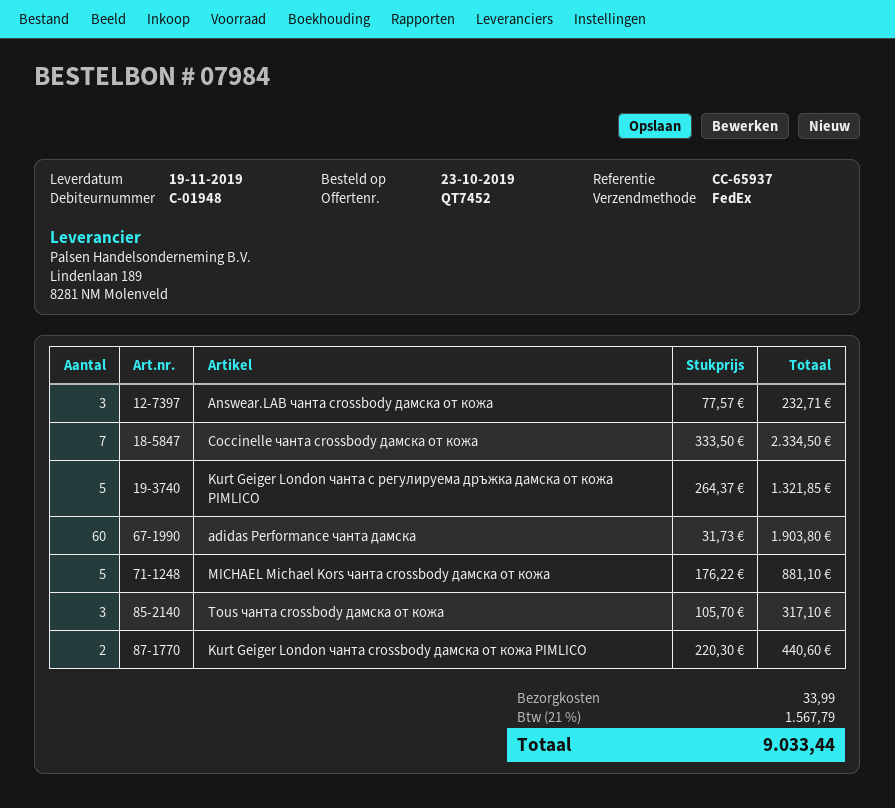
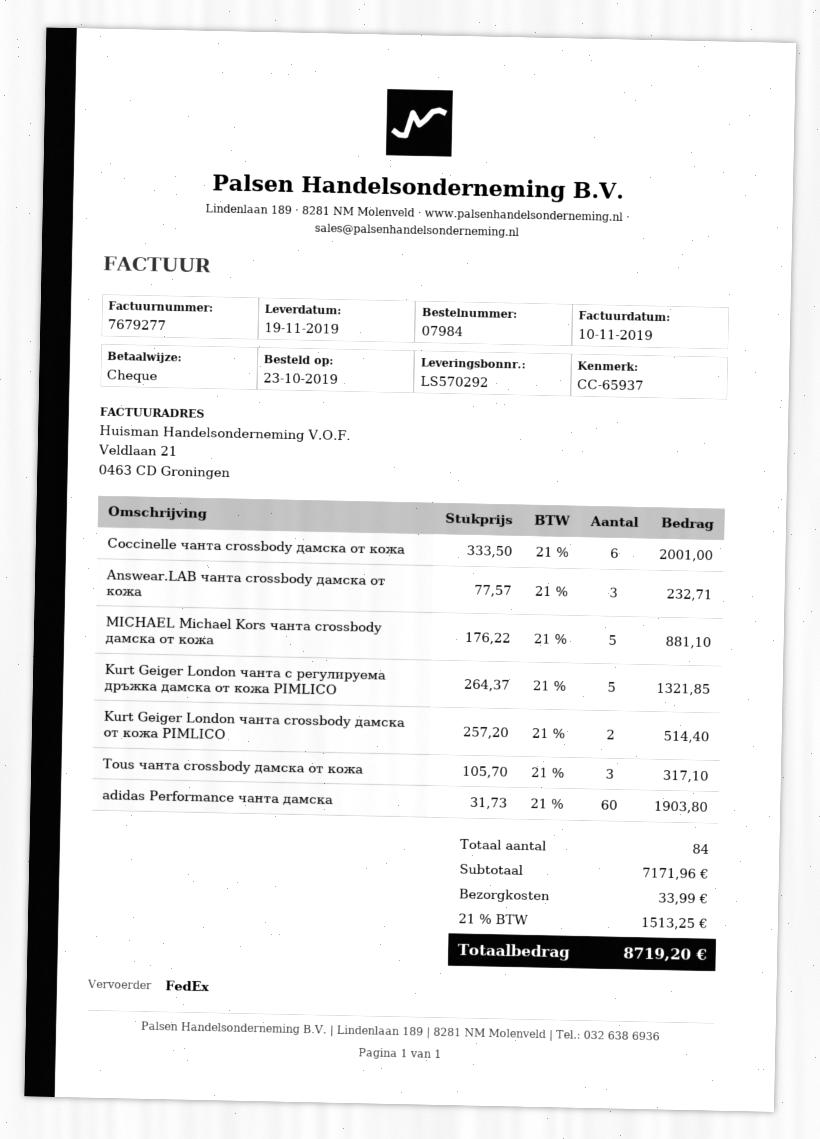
Coccinelle чанта crossbody дамска от кожа: 7 x 333.50 = 2334.50 -> 6 x 333.50 = 2001.00
Kurt Geiger London чанта crossbody дамска от кожа PIMLICO: 2 x 220.30 = 440.60 -> 2 x 257.20 = 514.40
tax: 21% = 1567.79 -> 21% = 1513.25
total: 9033.44 -> 8719.20

